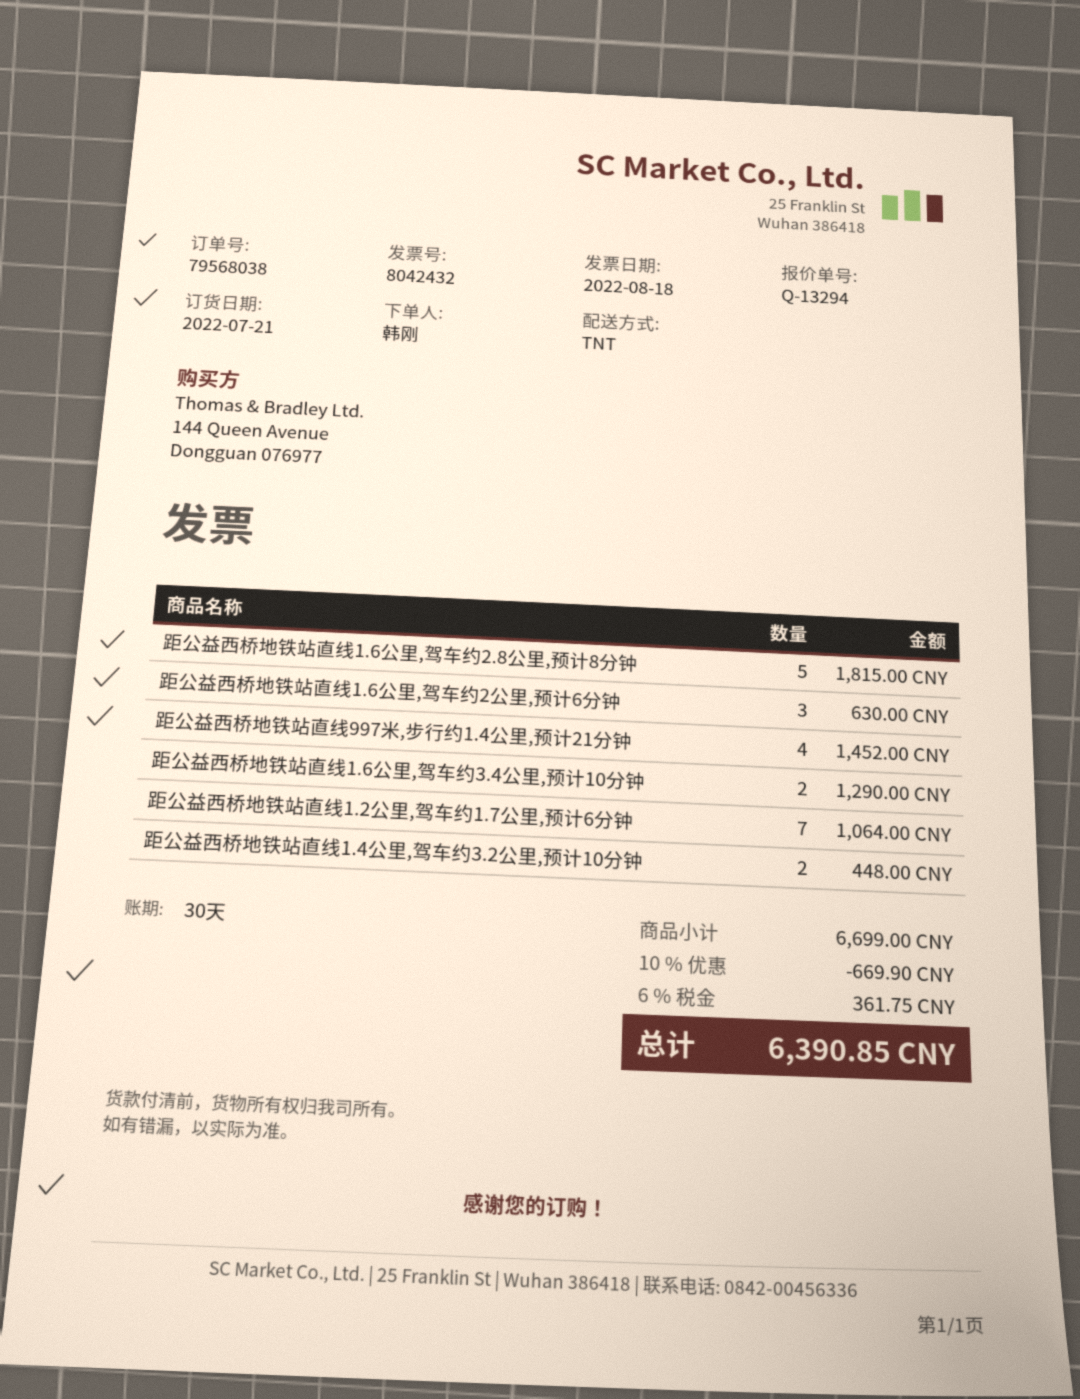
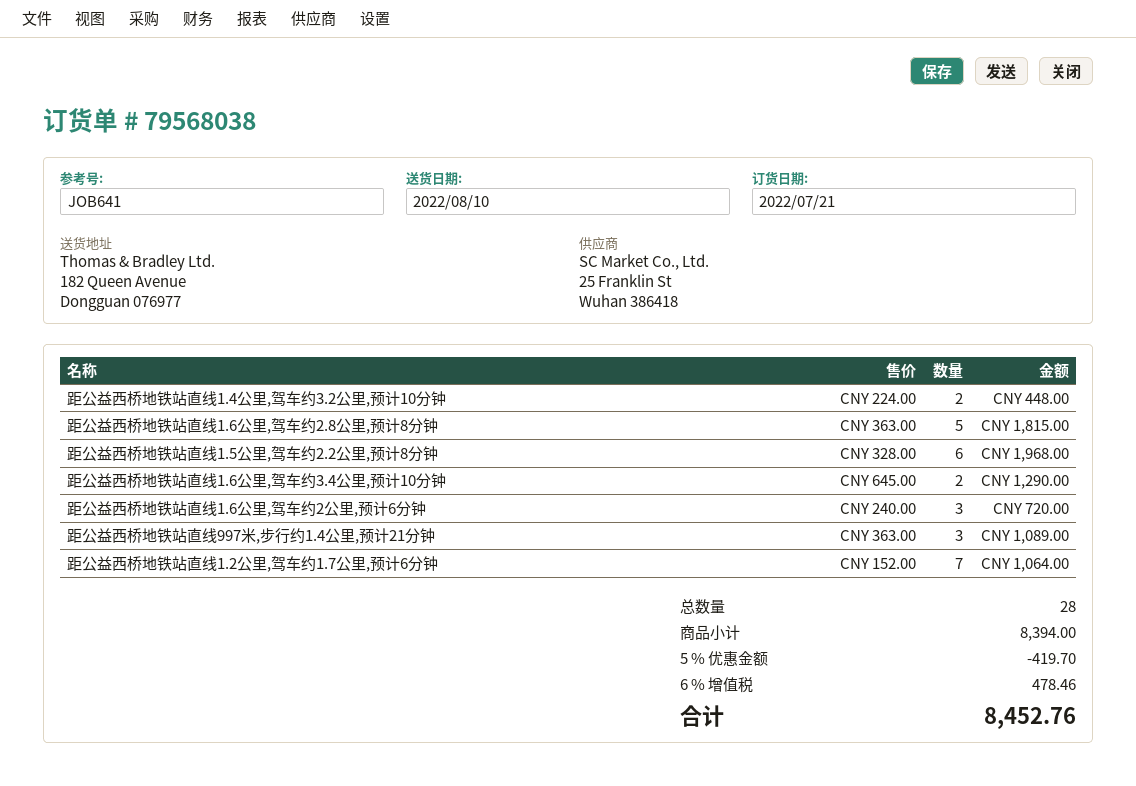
距公益西桥地铁站直线1.6公里,驾车约2公里,预计6分钟: 3 for 630.00 -> 3 for 720.00
距公益西桥地铁站直线997米,步行约1.4公里,预计21分钟: 4 for 1452.00 -> 3 for 1089.00
距公益西桥地铁站直线1.5公里,驾车约2.2公里,预计8分钟: none -> 6 for 1968.00
subtotal: 6699.00 -> 8394.00
discount: 10% = 669.90 -> 5% = 419.70
tax: 6% = 361.75 -> 6% = 478.46
total: 6390.85 -> 8452.76

